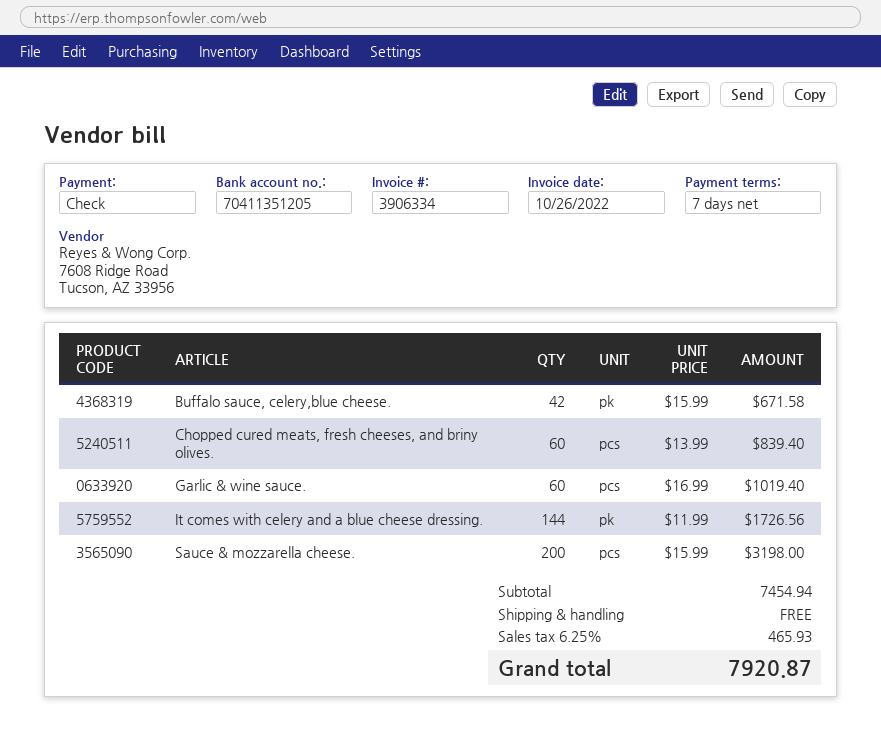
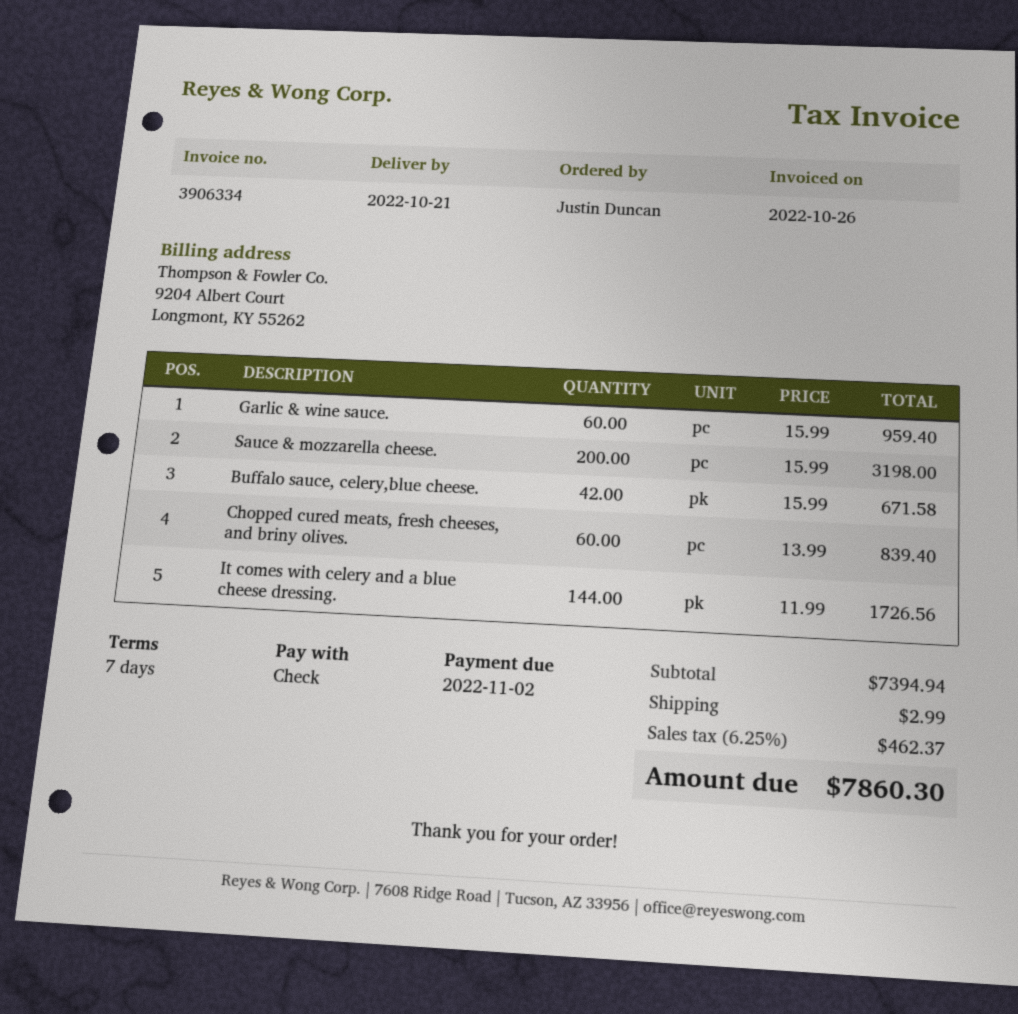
Garlic & wine sauce.: 60 x 16.99 = 1019.40 -> 60 x 15.99 = 959.40
subtotal: 7454.94 -> 7394.94
shipping: 0.00 -> 2.99
tax: 6.25% = 465.93 -> 6.25% = 462.37
total: 7920.87 -> 7860.30

